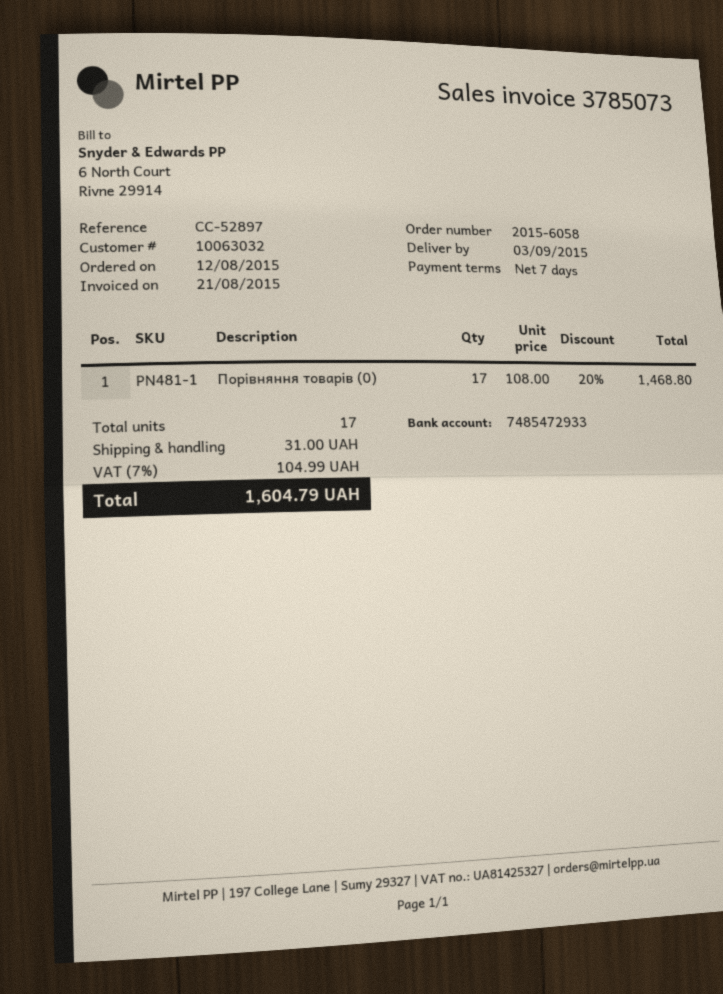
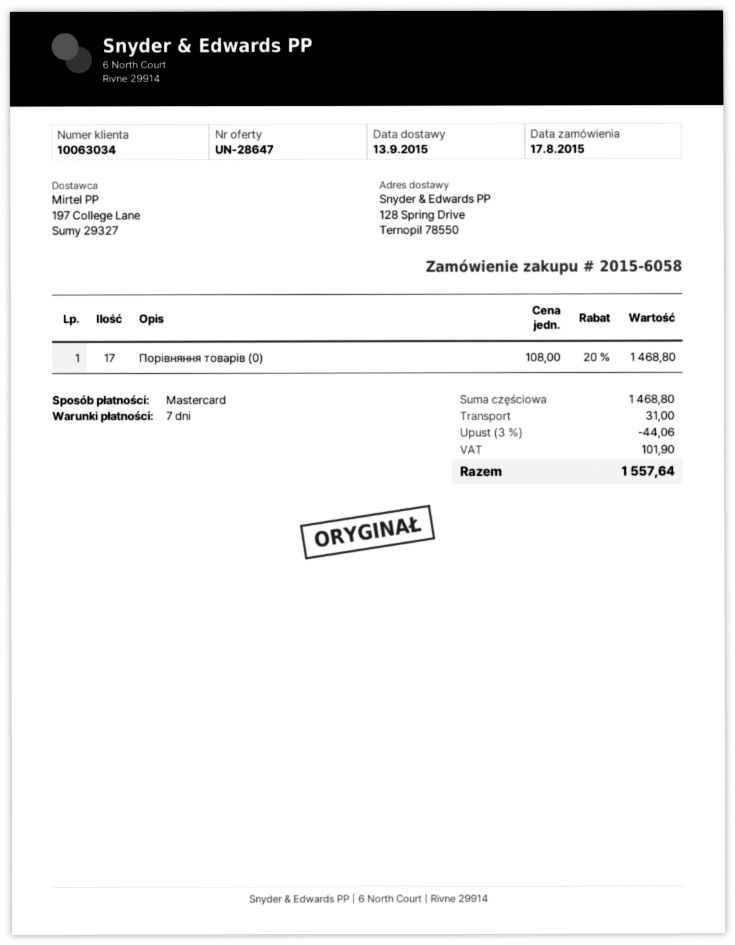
order date: 2015-08-12 -> 2015-08-17
delivery date: 2015-09-03 -> 2015-09-13
customer number: 10063032 -> 10063034
discount: none -> 3% = 44.06
tax: 104.99 -> 101.90
total: 1604.79 -> 1557.64

